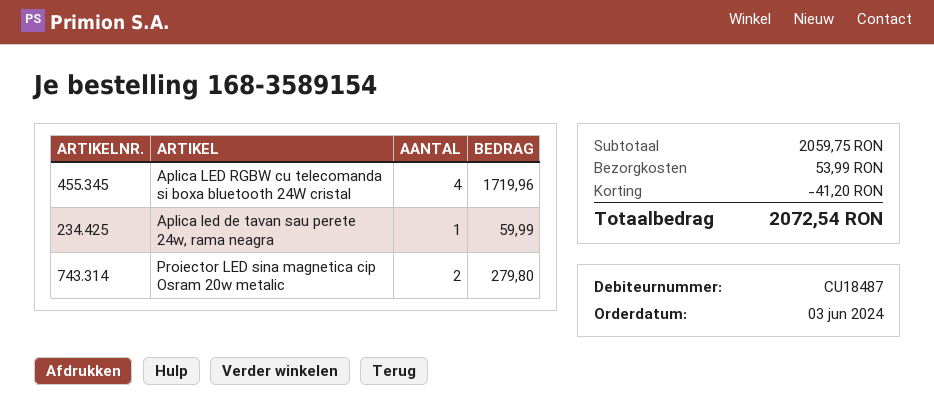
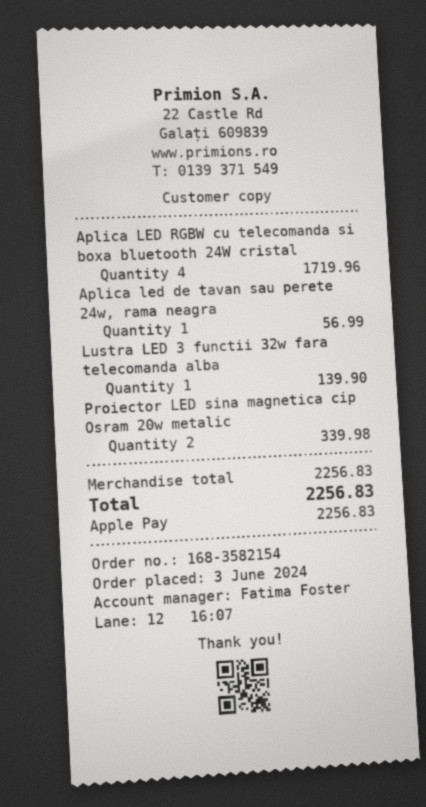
order number: 168-3589154 -> 168-3582154
Aplica led de tavan sau perete 24w, rama neagra: 1 for 59.99 -> 1 for 56.99
Proiector LED sina magnetica cip Osram 20w metalic: 2 for 279.80 -> 2 for 339.98
Lustra LED 3 functii 32w fara telecomanda alba: none -> 1 for 139.90
subtotal: 2059.75 -> 2256.83
discount: 41.20 -> none
shipping: 53.99 -> none
total: 2072.54 -> 2256.83

